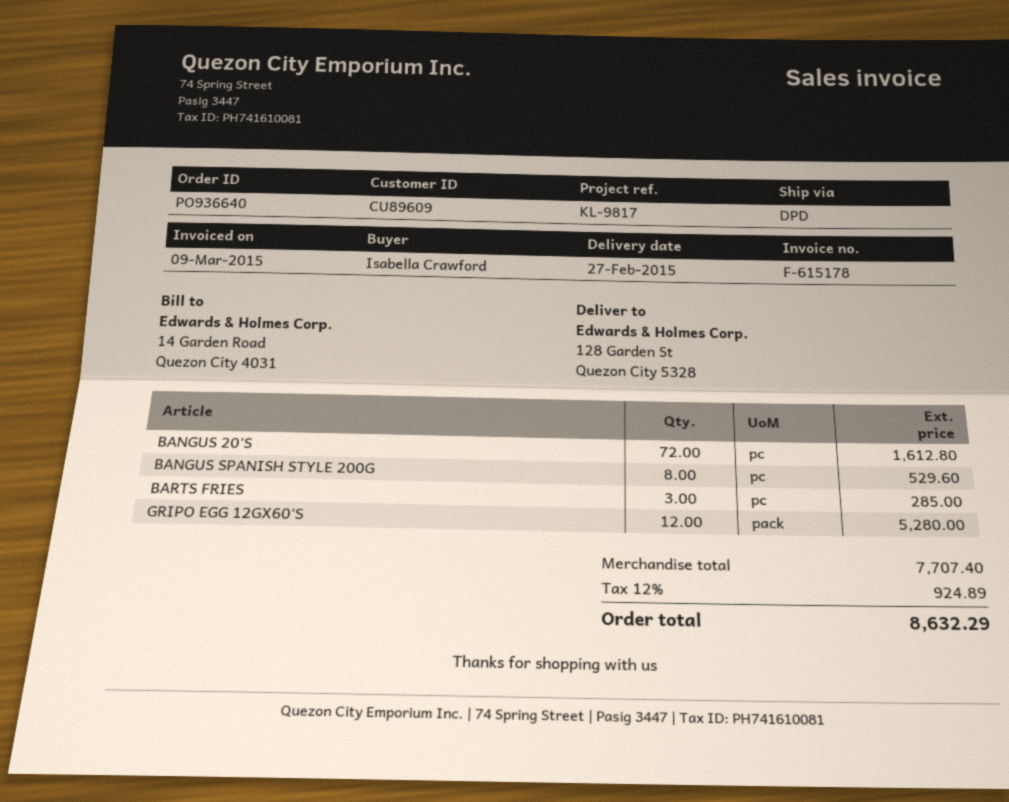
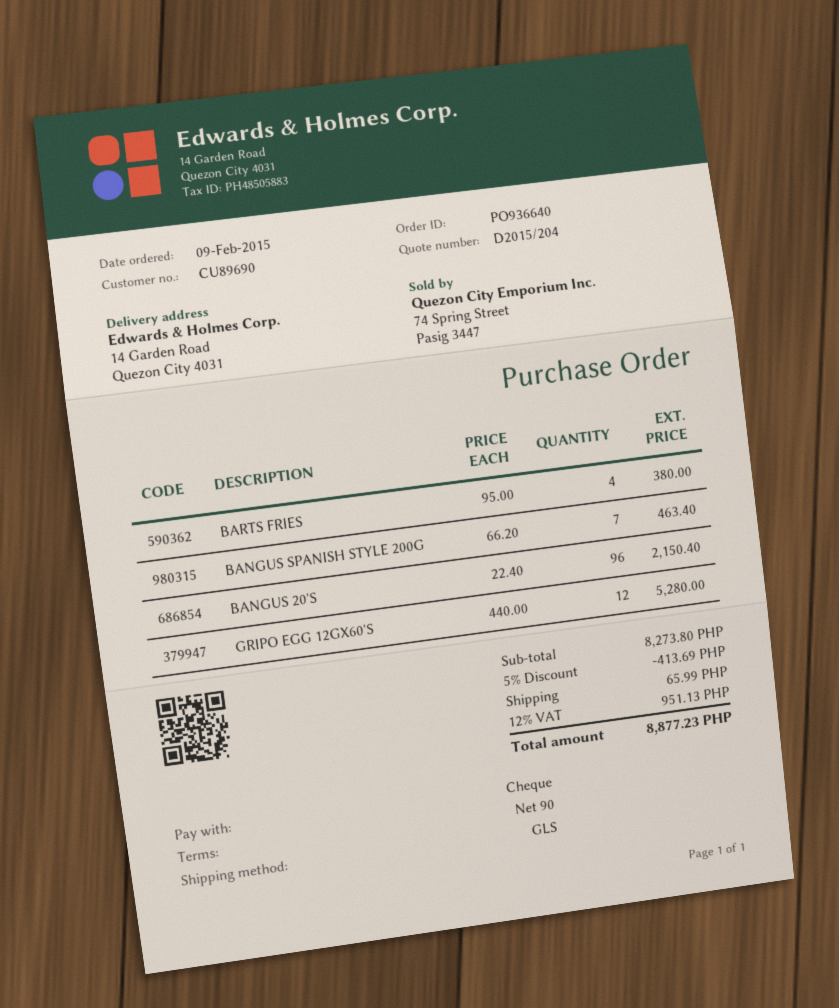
customer number: CU89609 -> CU89690
shipping method: DPD -> GLS
ship to: 128 Garden St, Quezon City 5328 -> 14 Garden Road, Quezon City 4031
BANGUS 20'S: 72 for 1612.80 -> 96 for 2150.40
BANGUS SPANISH STYLE 200G: 8 for 529.60 -> 7 for 463.40
BARTS FRIES: 3 for 285.00 -> 4 for 380.00
subtotal: 7707.40 -> 8273.80
discount: none -> 5% = 413.69
shipping: none -> 65.99
tax: 12% = 924.89 -> 12% = 951.13
total: 8632.29 -> 8877.23

